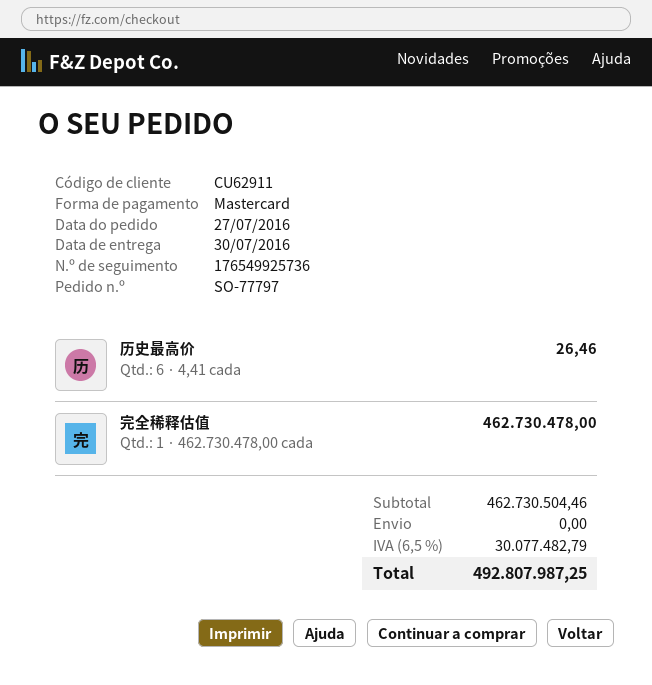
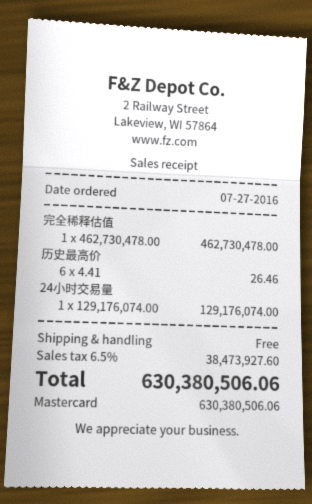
24小时交易量: none -> 1 x 129176074.00 = 129176074.00
tax: 6.5% = 30077482.79 -> 6.5% = 38473927.60
total: 492807987.25 -> 630380506.06

